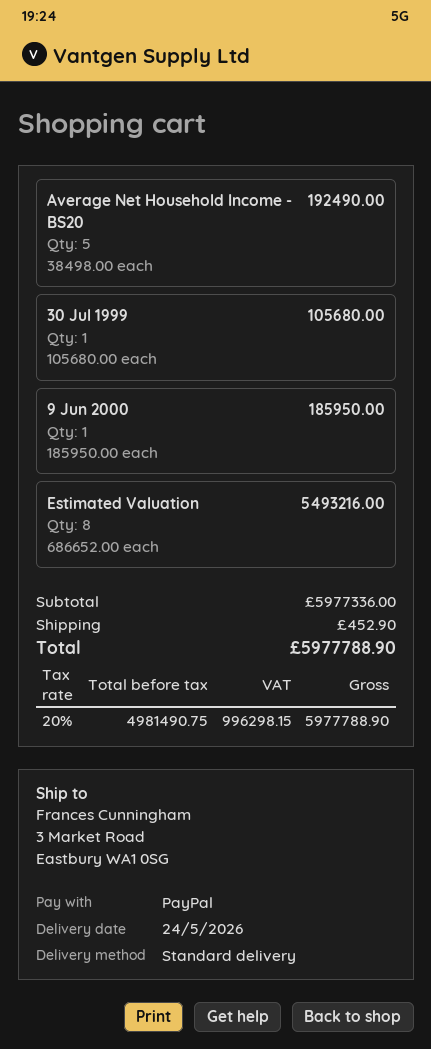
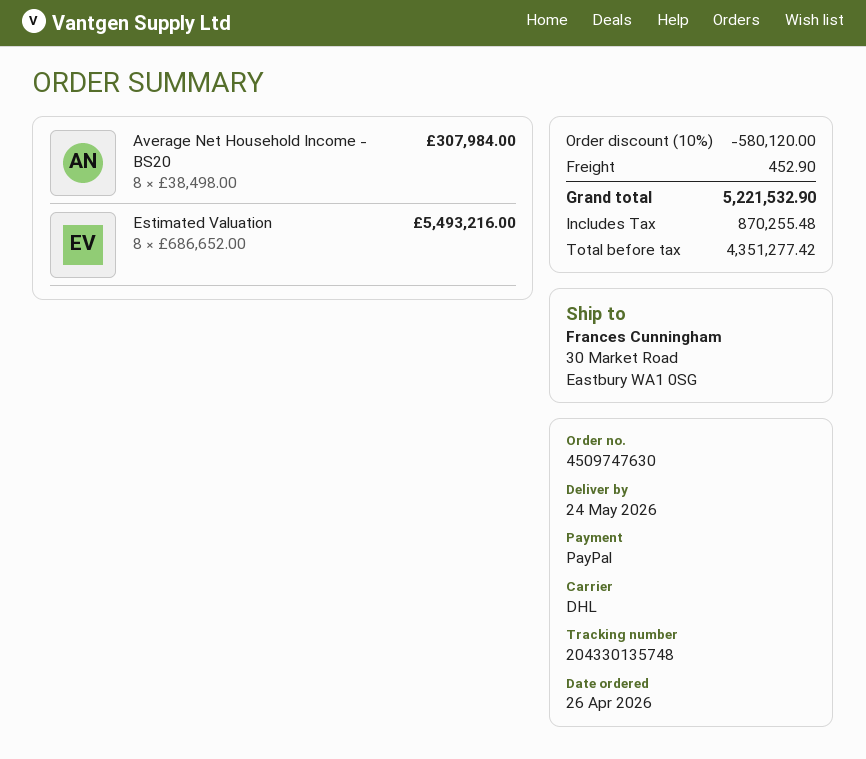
shipping method: standard -> DHL
ship to: 3 Market Road, Eastbury WA1 0SG -> 30 Market Road, Eastbury WA1 0SG
Average Net Household Income - BS20: 5 x 38498.00 = 192490.00 -> 8 x 38498.00 = 307984.00
30 Jul 1999: 1 x 105680.00 = 105680.00 -> none
9 Jun 2000: 1 x 185950.00 = 185950.00 -> none
discount: none -> 10% = 580120.00
net: 4981490.75 -> 4351277.42
tax: 996298.15 -> 870255.48
total: 5977788.90 -> 5221532.90

